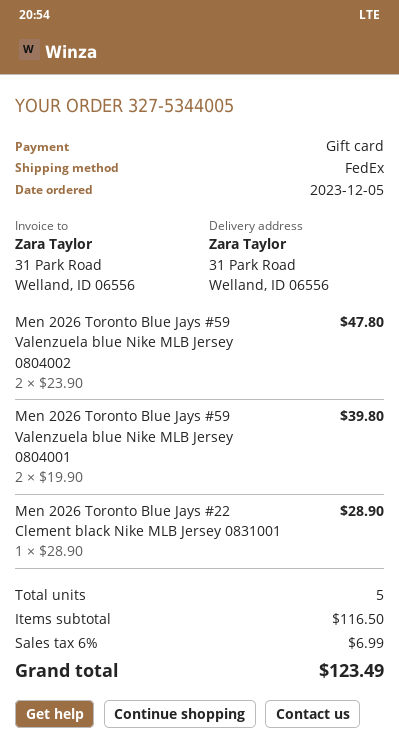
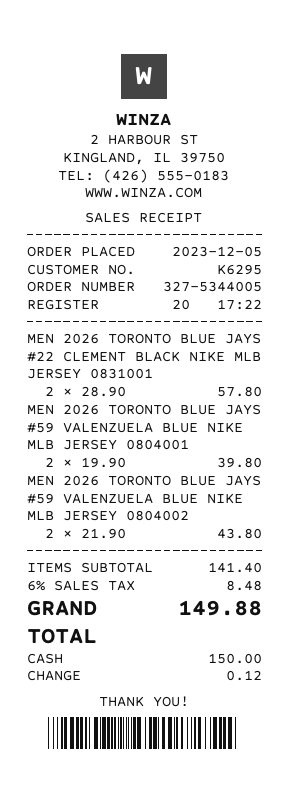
payment method: gift card -> cash
Men 2026 Toronto Blue Jays #59 Valenzuela blue Nike MLB Jersey 0804002: 2 x 23.90 = 47.80 -> 2 x 21.90 = 43.80
Men 2026 Toronto Blue Jays #22 Clement black Nike MLB Jersey 0831001: 1 x 28.90 = 28.90 -> 2 x 28.90 = 57.80
subtotal: 116.50 -> 141.40
tax: 6% = 6.99 -> 6% = 8.48
total: 123.49 -> 149.88

